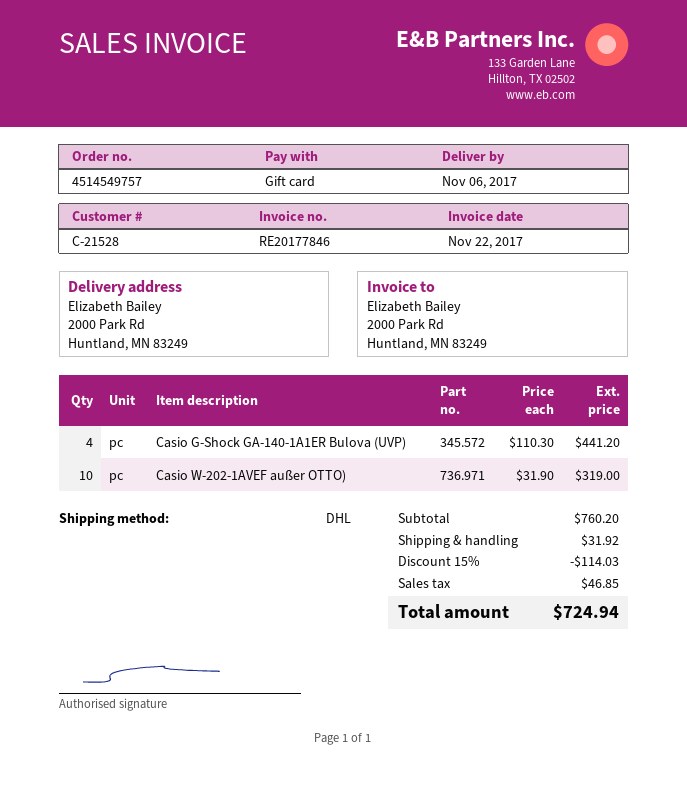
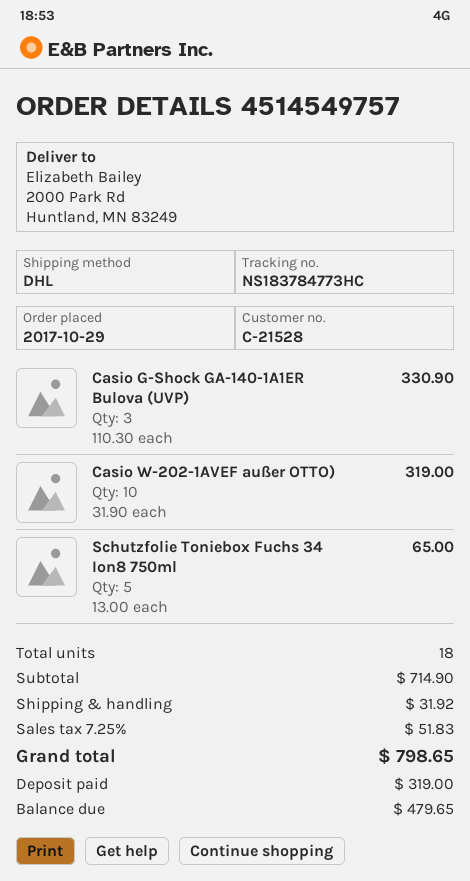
Casio G-Shock GA-140-1A1ER Bulova (UVP): 4 x 110.30 = 441.20 -> 3 x 110.30 = 330.90
Schutzfolie Toniebox Fuchs 34 Ion8 750ml: none -> 5 x 13.00 = 65.00
subtotal: 760.20 -> 714.90
discount: 15% = 114.03 -> none
tax: 46.85 -> 51.83
total: 724.94 -> 798.65

